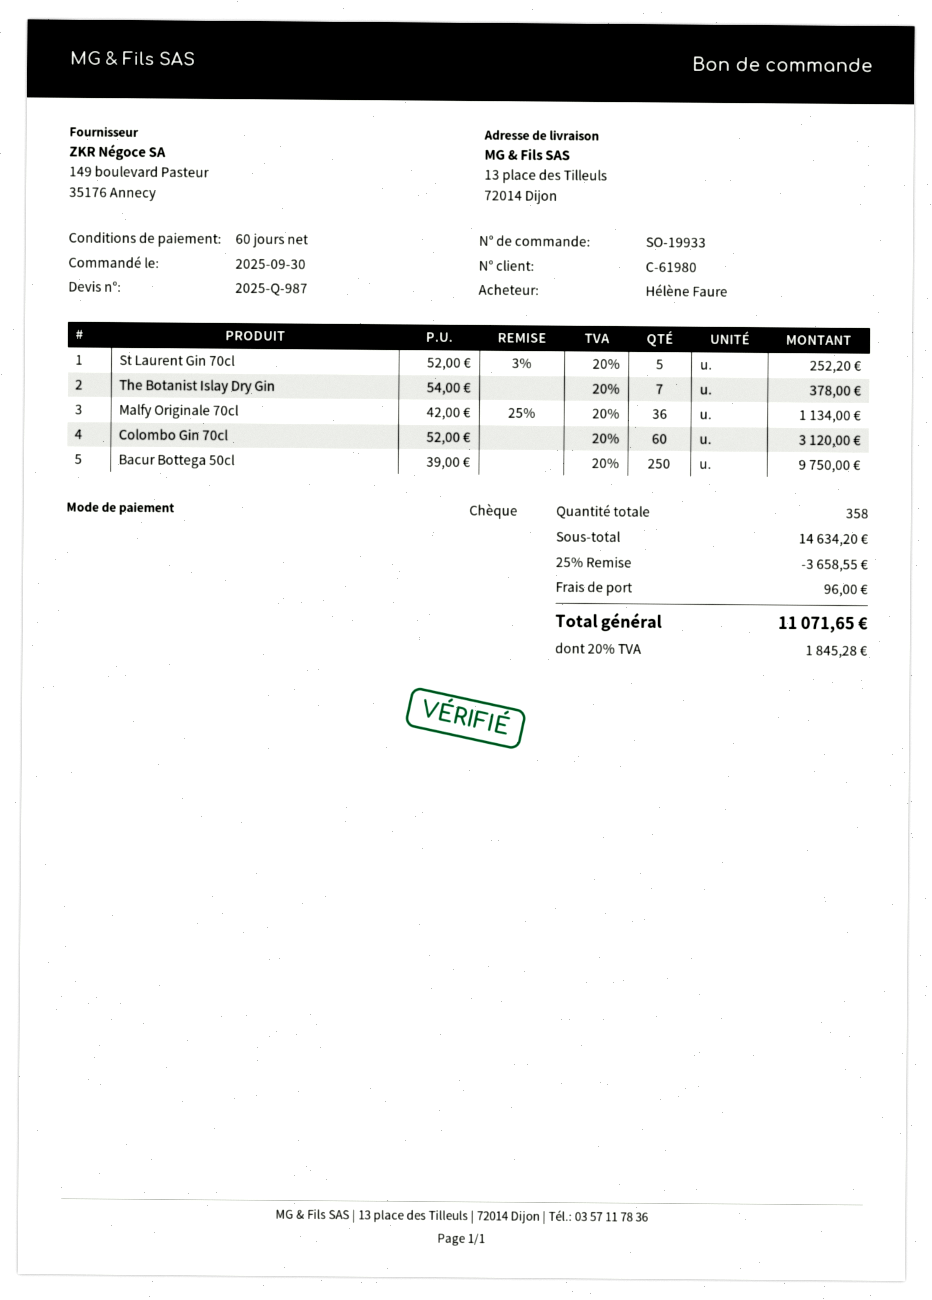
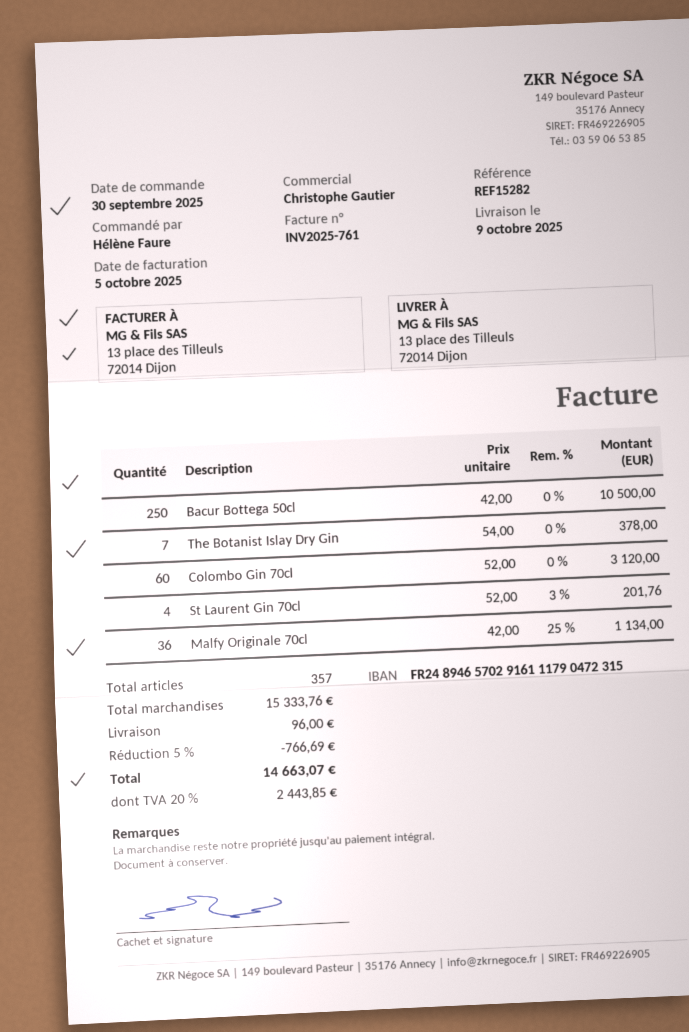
St Laurent Gin 70cl: 5 x 52.00 - 3% = 252.20 -> 4 x 52.00 - 3% = 201.76
Bacur Bottega 50cl: 250 x 39.00 = 9750.00 -> 250 x 42.00 = 10500.00
total quantity: 358 -> 357
subtotal: 14634.20 -> 15333.76
discount: 25% = 3658.55 -> 5% = 766.69
tax: 20% = 1845.28 -> 20% = 2443.85
total: 11071.65 -> 14663.07

